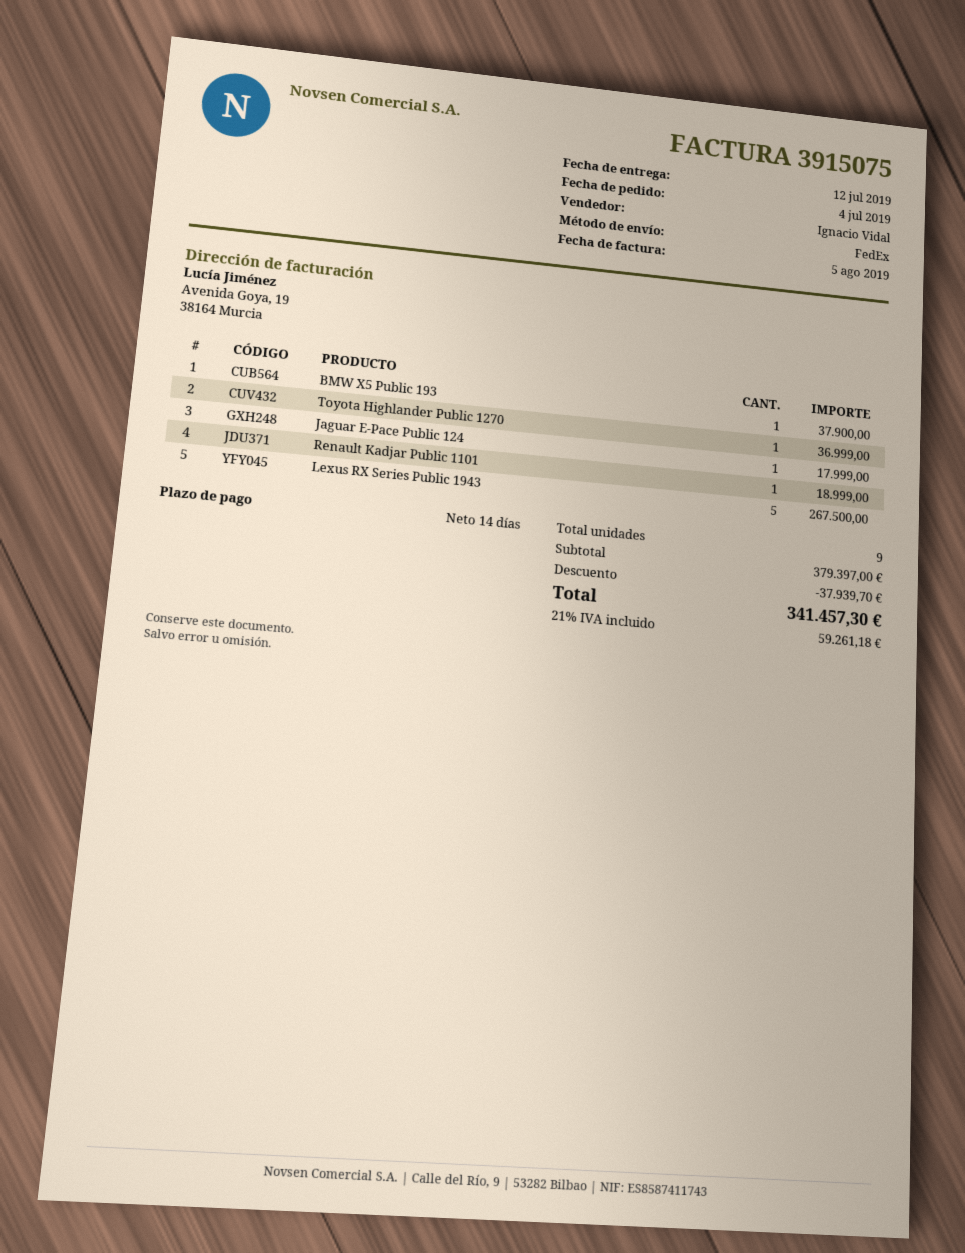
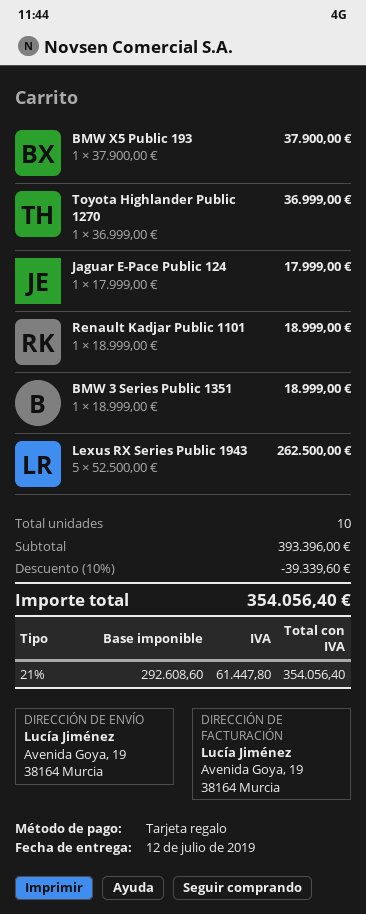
Lexus RX Series Public 1943: 5 for 267500.00 -> 5 for 262500.00
BMW 3 Series Public 1351: none -> 1 for 18999.00
total quantity: 9 -> 10
subtotal: 379397.00 -> 393396.00
discount: 37939.70 -> 39339.60
tax: 21% = 59261.18 -> 21% = 61447.80
total: 341457.30 -> 354056.40

